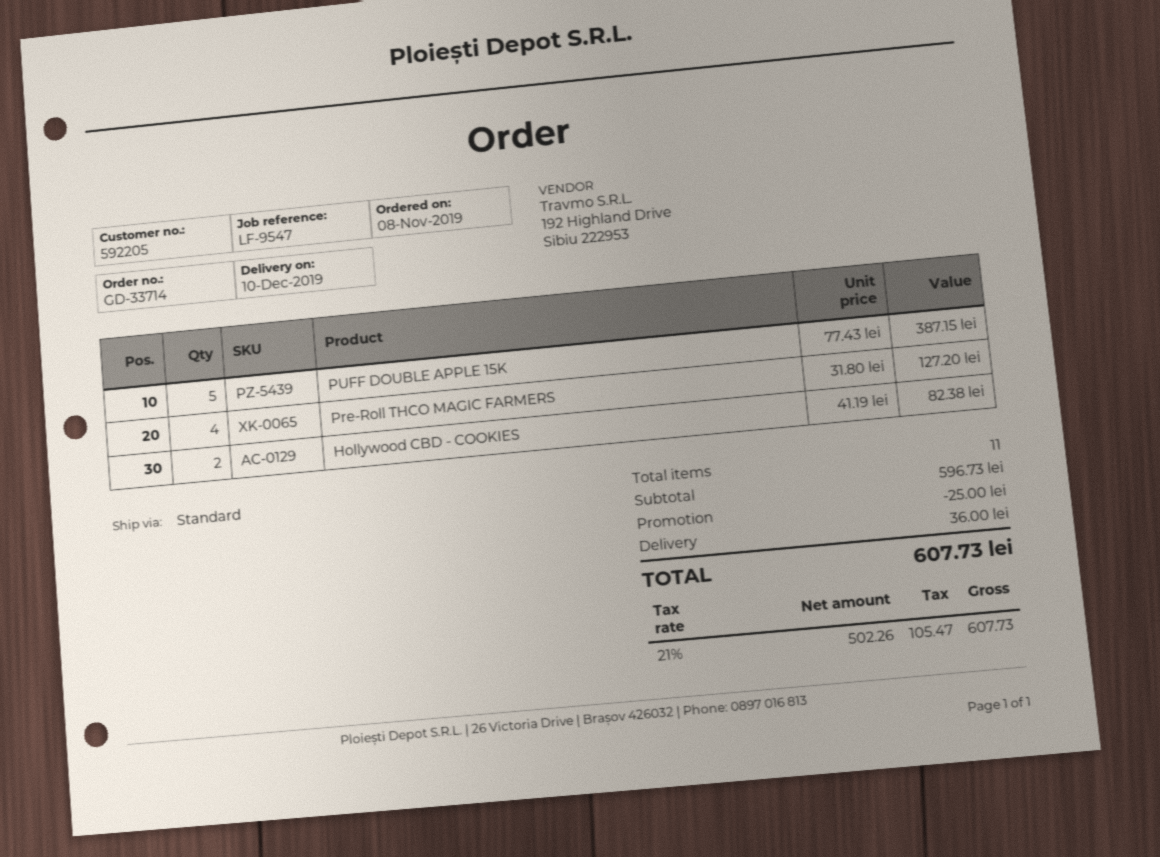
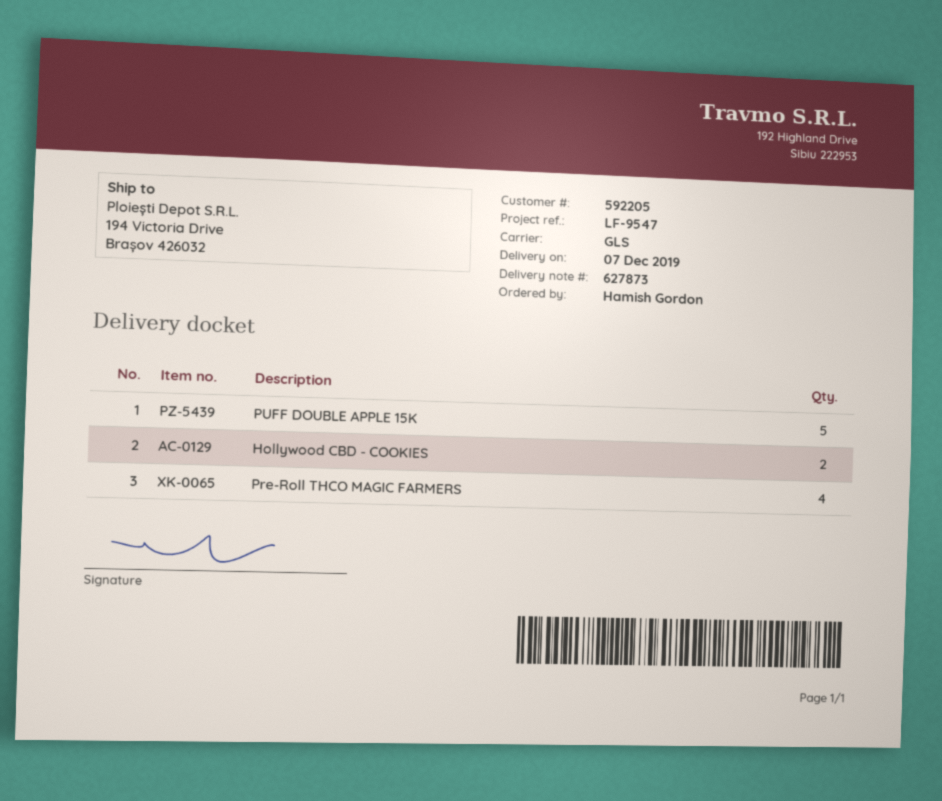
delivery date: 2019-12-10 -> 2019-12-07
shipping method: standard -> GLS

